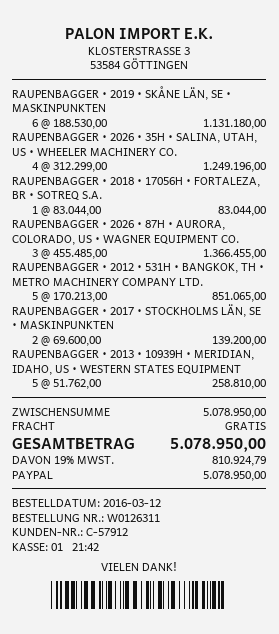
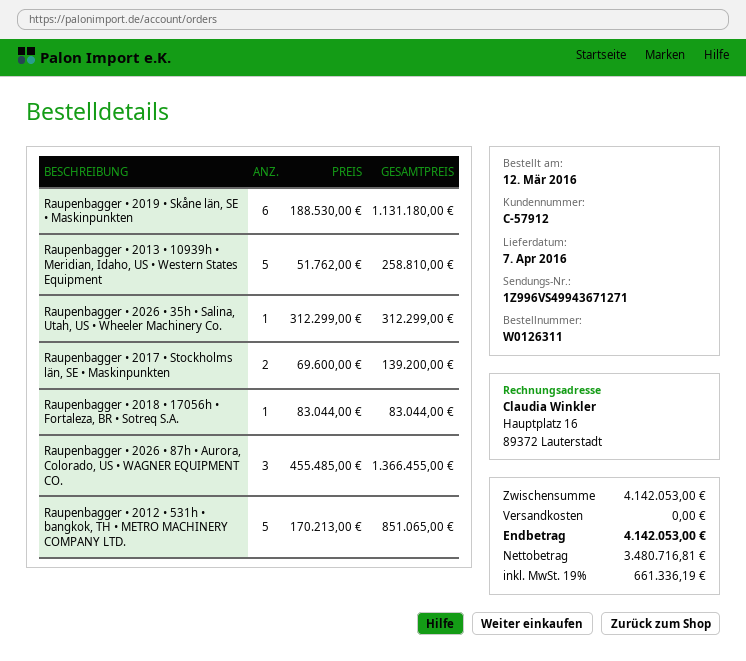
RAUPENBAGGER • 2026 • 35H • SALINA, UTAH, US • WHEELER MACHINERY CO.: 4 x 312299.00 = 1249196.00 -> 1 x 312299.00 = 312299.00
subtotal: 5078950.00 -> 4142053.00
tax: 19% = 810924.79 -> 19% = 661336.19
total: 5078950.00 -> 4142053.00

